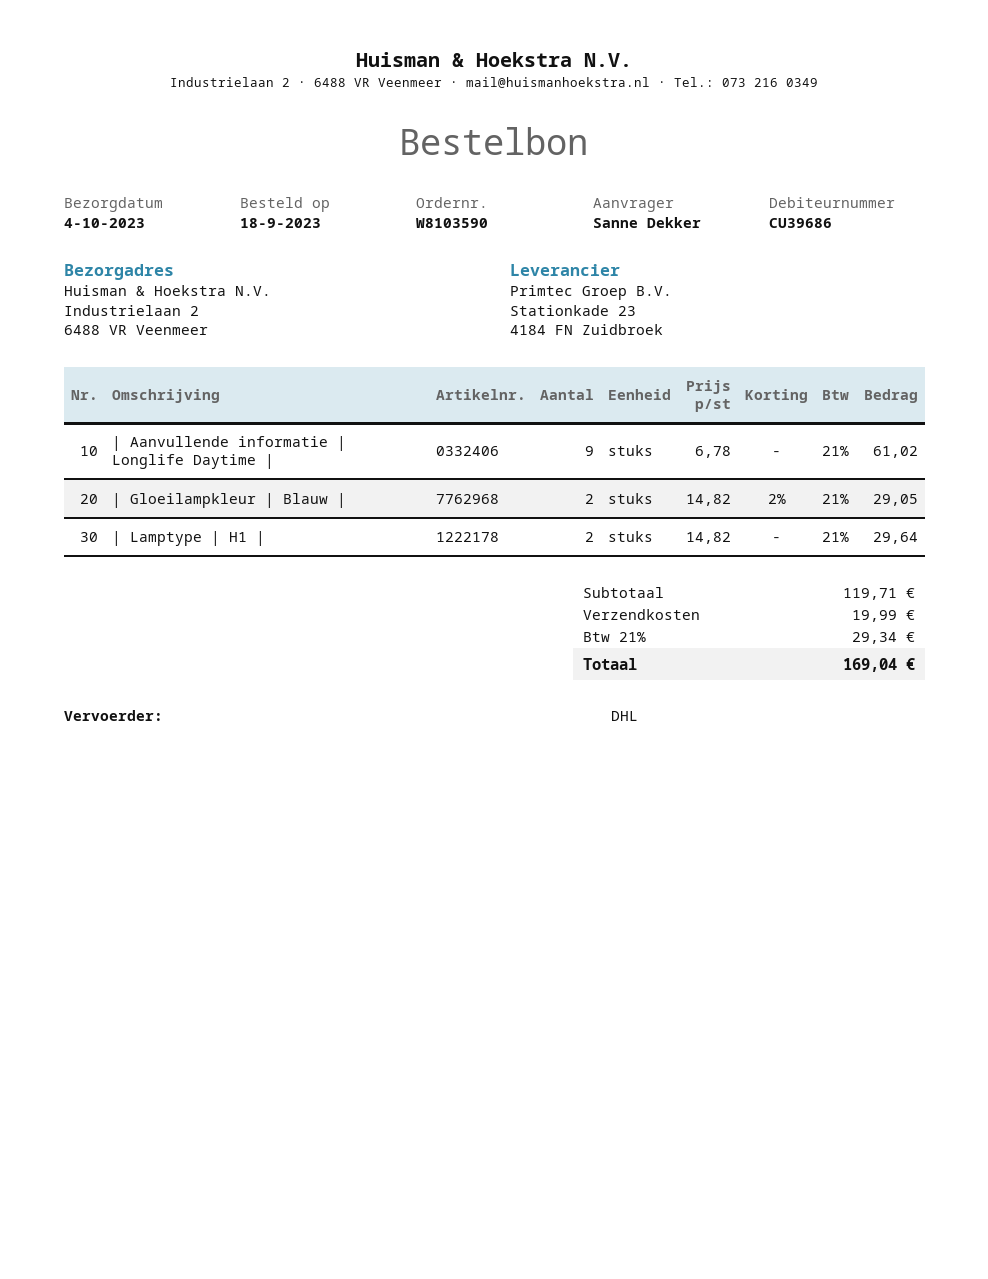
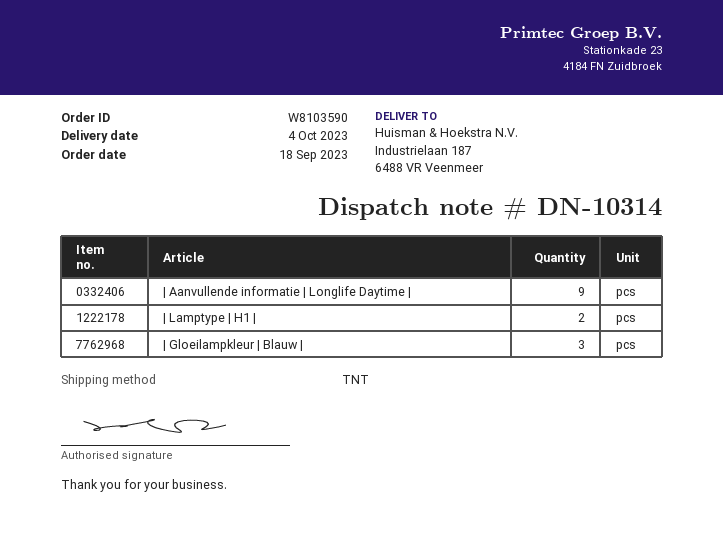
shipping method: DHL -> TNT
ship to: Industrielaan 2, 6488 VR Veenmeer -> Industrielaan 187, 6488 VR Veenmeer
| Gloeilampkleur | Blauw |: 2 -> 3

